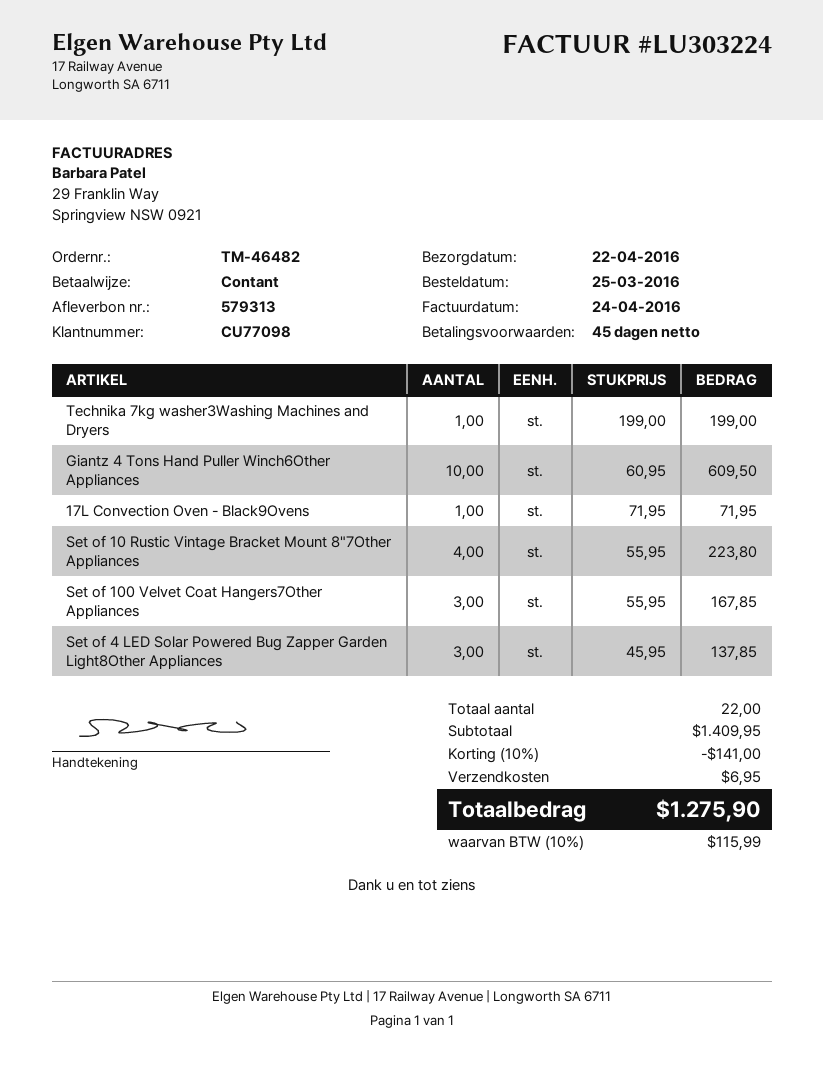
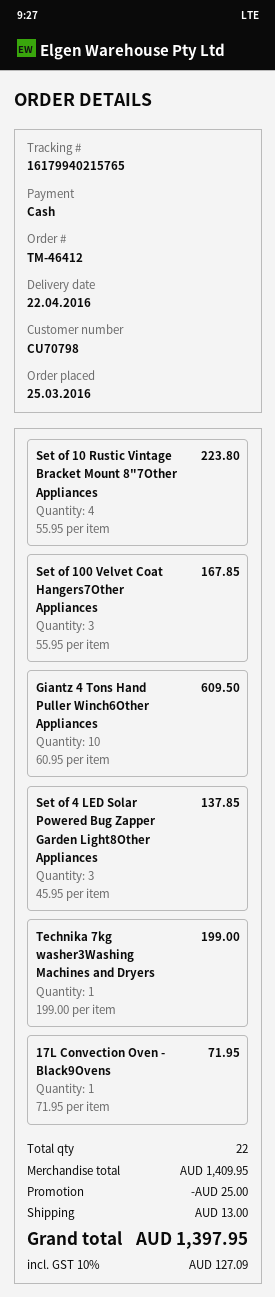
order number: TM-46482 -> TM-46412
customer number: CU77098 -> CU70798
discount: 141.00 -> 25.00
shipping: 6.95 -> 13.00
tax: 10% = 115.99 -> 10% = 127.09
total: 1275.90 -> 1397.95

